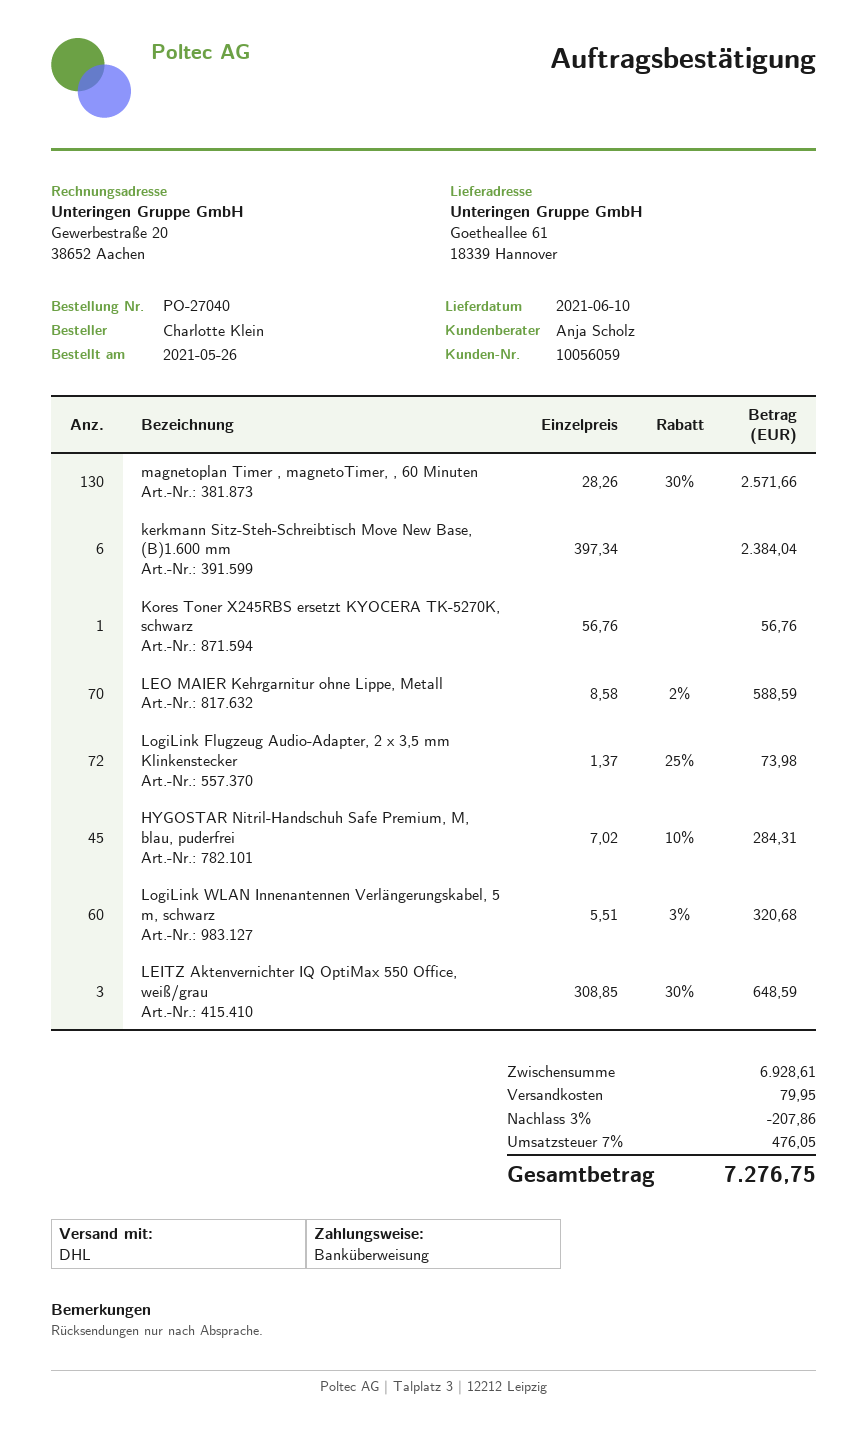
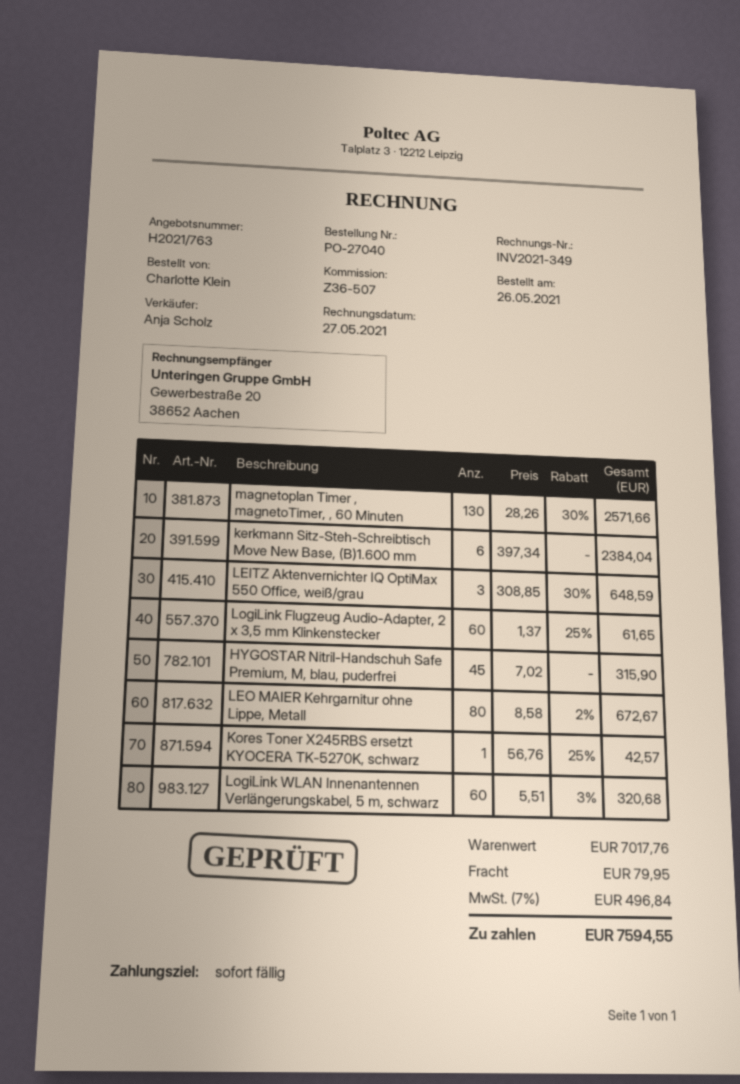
Kores Toner X245RBS ersetzt KYOCERA TK-5270K, schwarz: 1 x 56.76 = 56.76 -> 1 x 56.76 - 25% = 42.57
LEO MAIER Kehrgarnitur ohne Lippe, Metall: 70 x 8.58 - 2% = 588.59 -> 80 x 8.58 - 2% = 672.67
LogiLink Flugzeug Audio-Adapter, 2 x 3,5 mm Klinkenstecker: 72 x 1.37 - 25% = 73.98 -> 60 x 1.37 - 25% = 61.65
HYGOSTAR Nitril-Handschuh Safe Premium, M, blau, puderfrei: 45 x 7.02 - 10% = 284.31 -> 45 x 7.02 = 315.90
subtotal: 6928.61 -> 7017.76
discount: 3% = 207.86 -> none
tax: 7% = 476.05 -> 7% = 496.84
total: 7276.75 -> 7594.55

